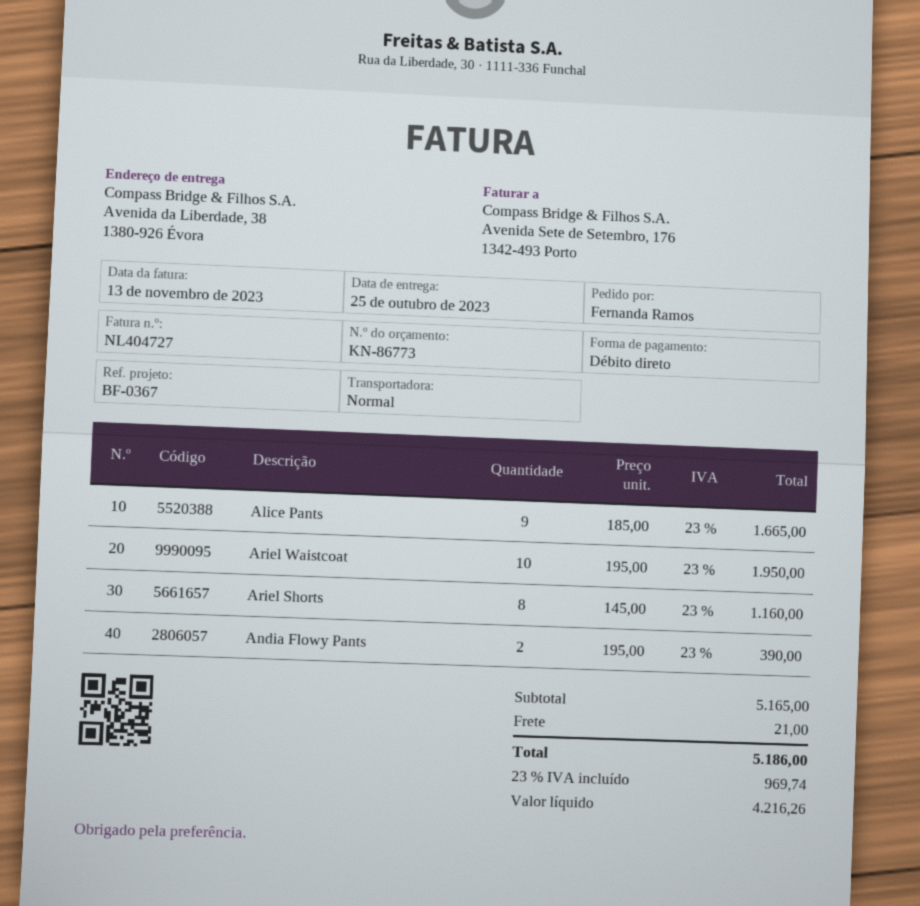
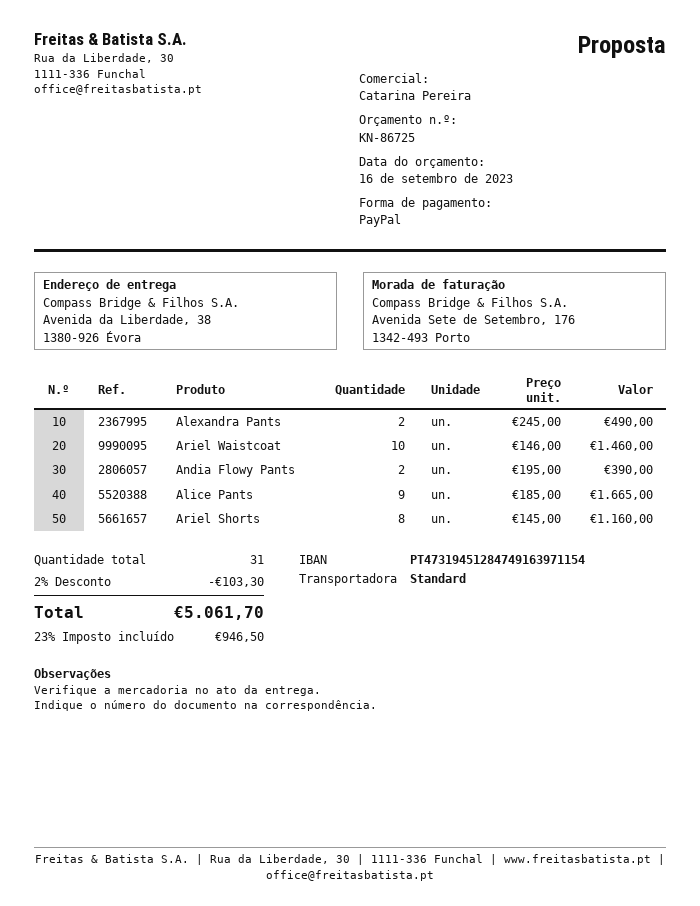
quote number: KN-86773 -> KN-86725
payment method: direct debit -> PayPal
Ariel Waistcoat: 10 x 195.00 = 1950.00 -> 10 x 146.00 = 1460.00
Alexandra Pants: none -> 2 x 245.00 = 490.00
discount: none -> 2% = 103.30
shipping: 21.00 -> none
tax: 23% = 969.74 -> 23% = 946.50
total: 5186.00 -> 5061.70

